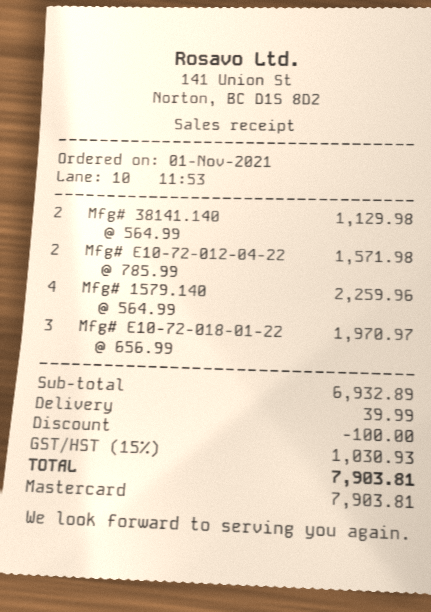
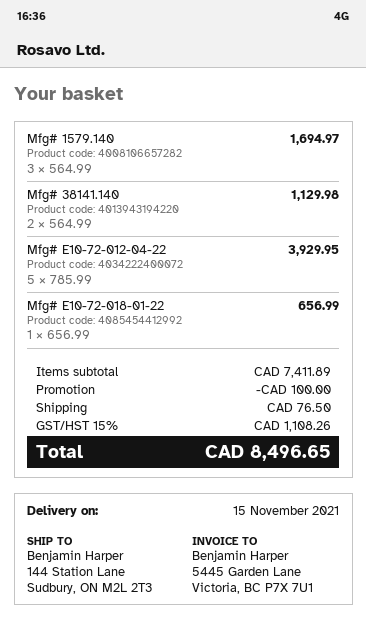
Mfg# E10-72-012-04-22: 2 x 785.99 = 1571.98 -> 5 x 785.99 = 3929.95
Mfg# 1579.140: 4 x 564.99 = 2259.96 -> 3 x 564.99 = 1694.97
Mfg# E10-72-018-01-22: 3 x 656.99 = 1970.97 -> 1 x 656.99 = 656.99
subtotal: 6932.89 -> 7411.89
shipping: 39.99 -> 76.50
tax: 15% = 1030.93 -> 15% = 1108.26
total: 7903.81 -> 8496.65

